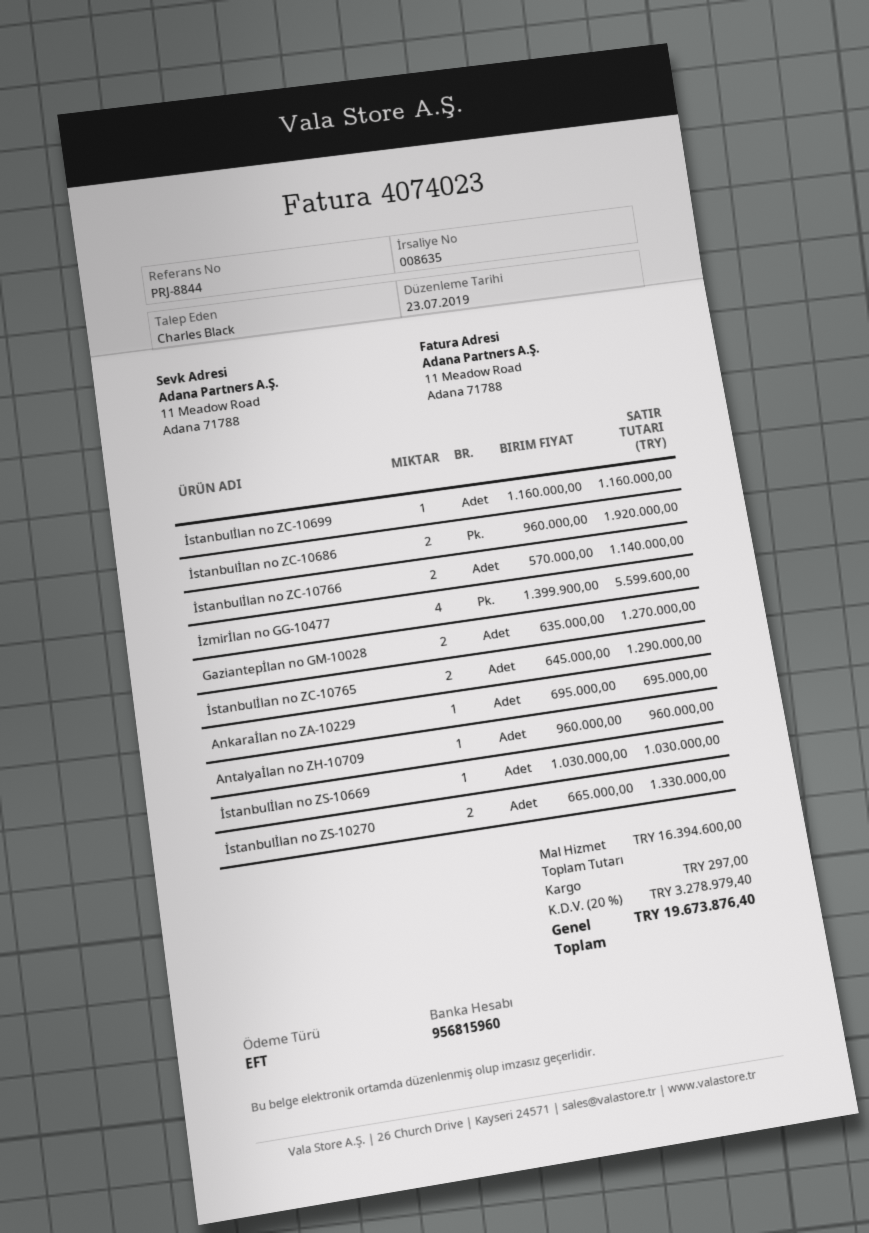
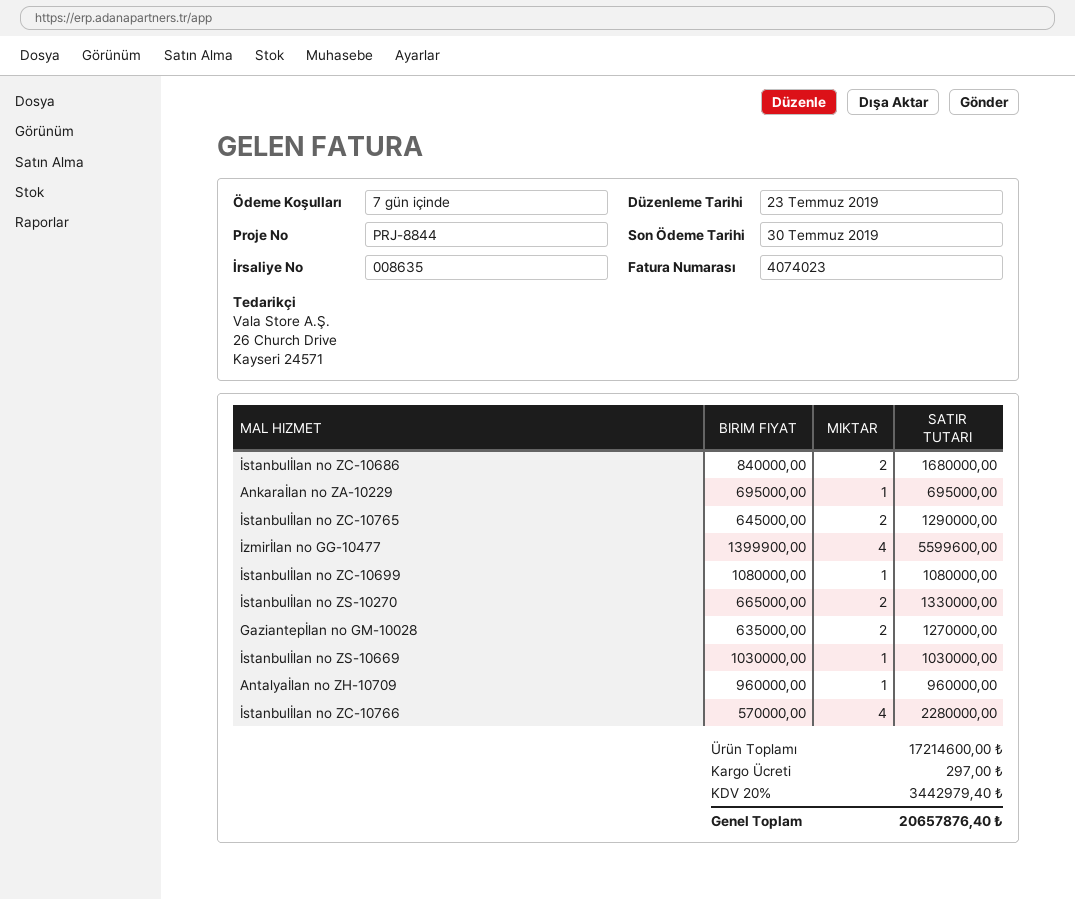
İstanbulİlan no ZC-10699: 1 x 1160000.00 = 1160000.00 -> 1 x 1080000.00 = 1080000.00
İstanbulİlan no ZC-10686: 2 x 960000.00 = 1920000.00 -> 2 x 840000.00 = 1680000.00
İstanbulİlan no ZC-10766: 2 x 570000.00 = 1140000.00 -> 4 x 570000.00 = 2280000.00
subtotal: 16394600.00 -> 17214600.00
tax: 20% = 3278979.40 -> 20% = 3442979.40
total: 19673876.40 -> 20657876.40

